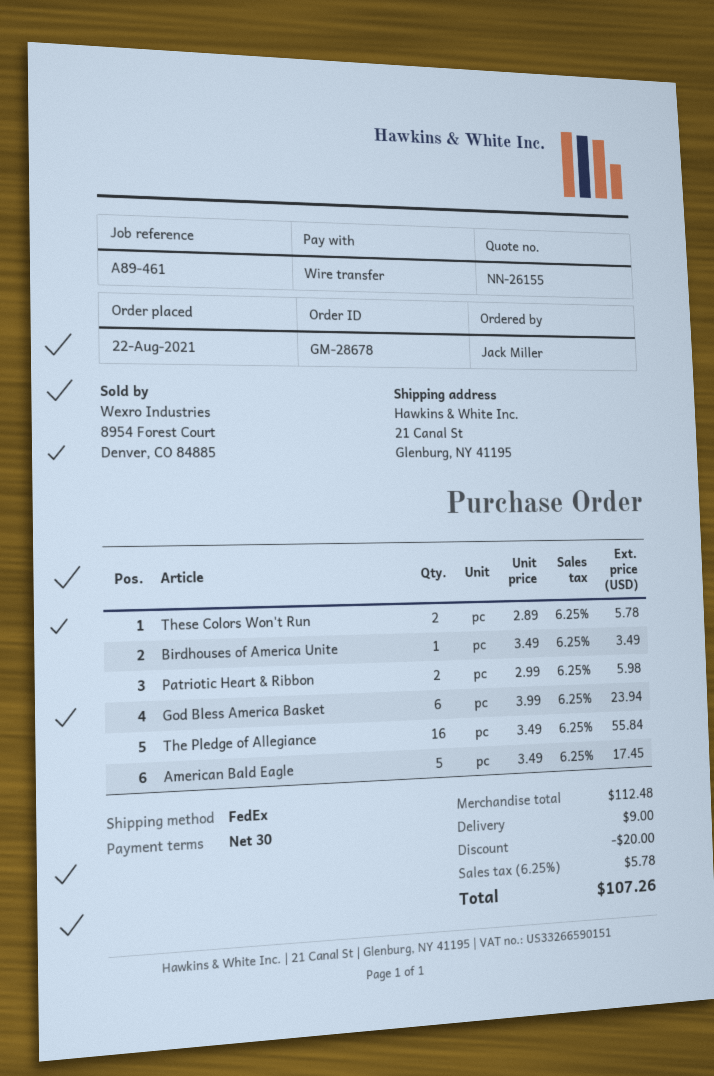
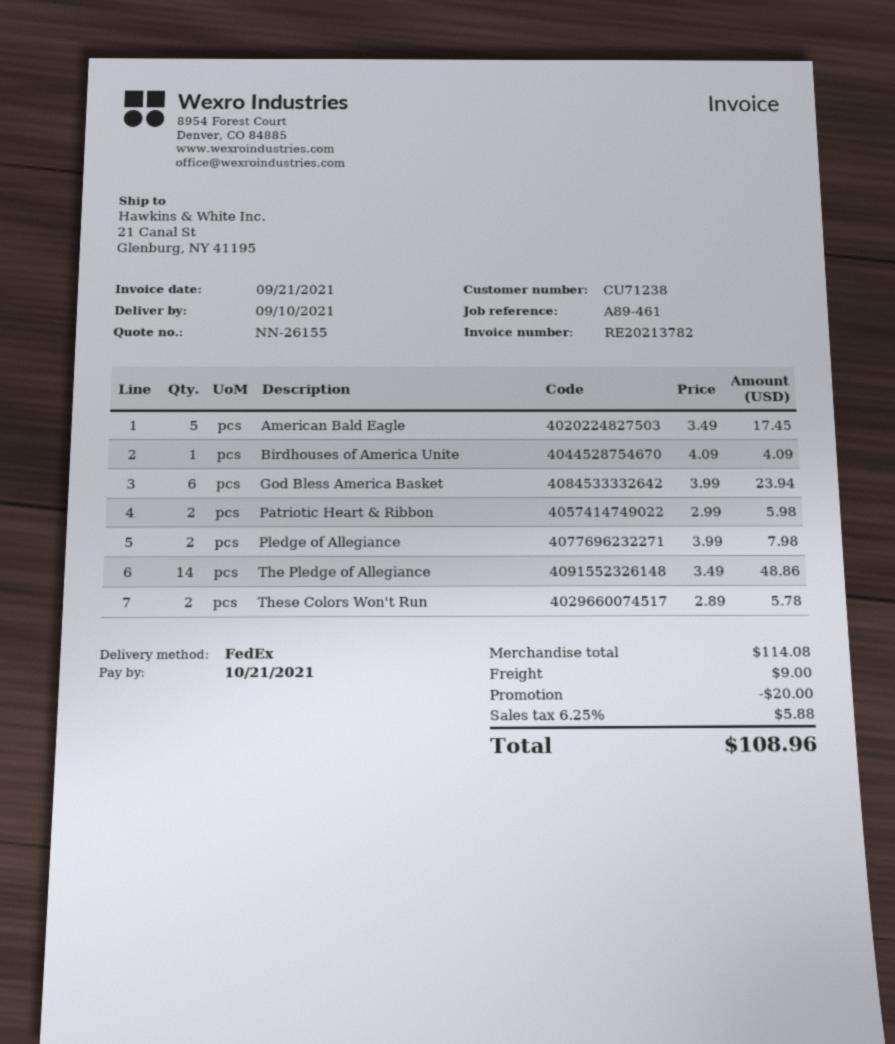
Birdhouses of America Unite: 1 x 3.49 = 3.49 -> 1 x 4.09 = 4.09
The Pledge of Allegiance: 16 x 3.49 = 55.84 -> 14 x 3.49 = 48.86
Pledge of Allegiance: none -> 2 x 3.99 = 7.98
subtotal: 112.48 -> 114.08
tax: 6.25% = 5.78 -> 6.25% = 5.88
total: 107.26 -> 108.96

